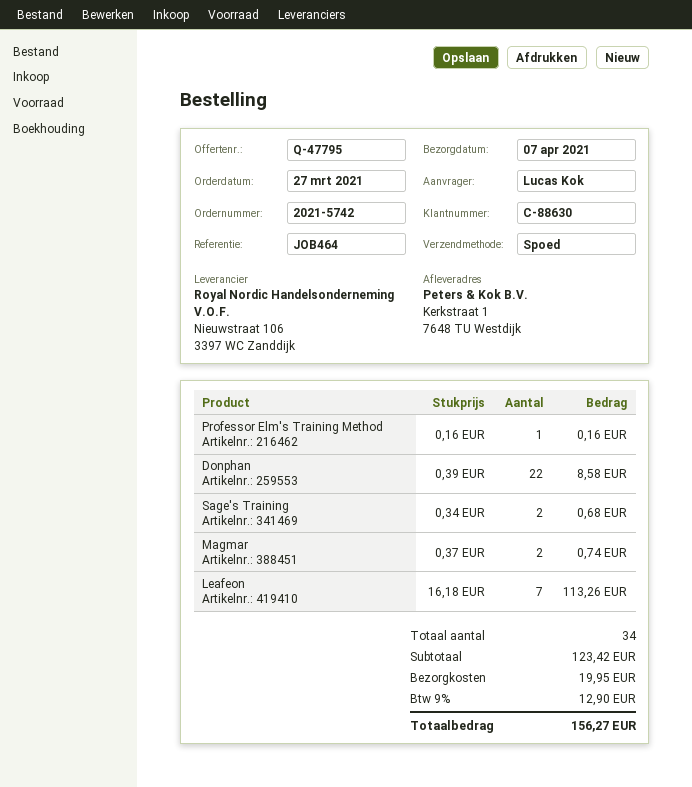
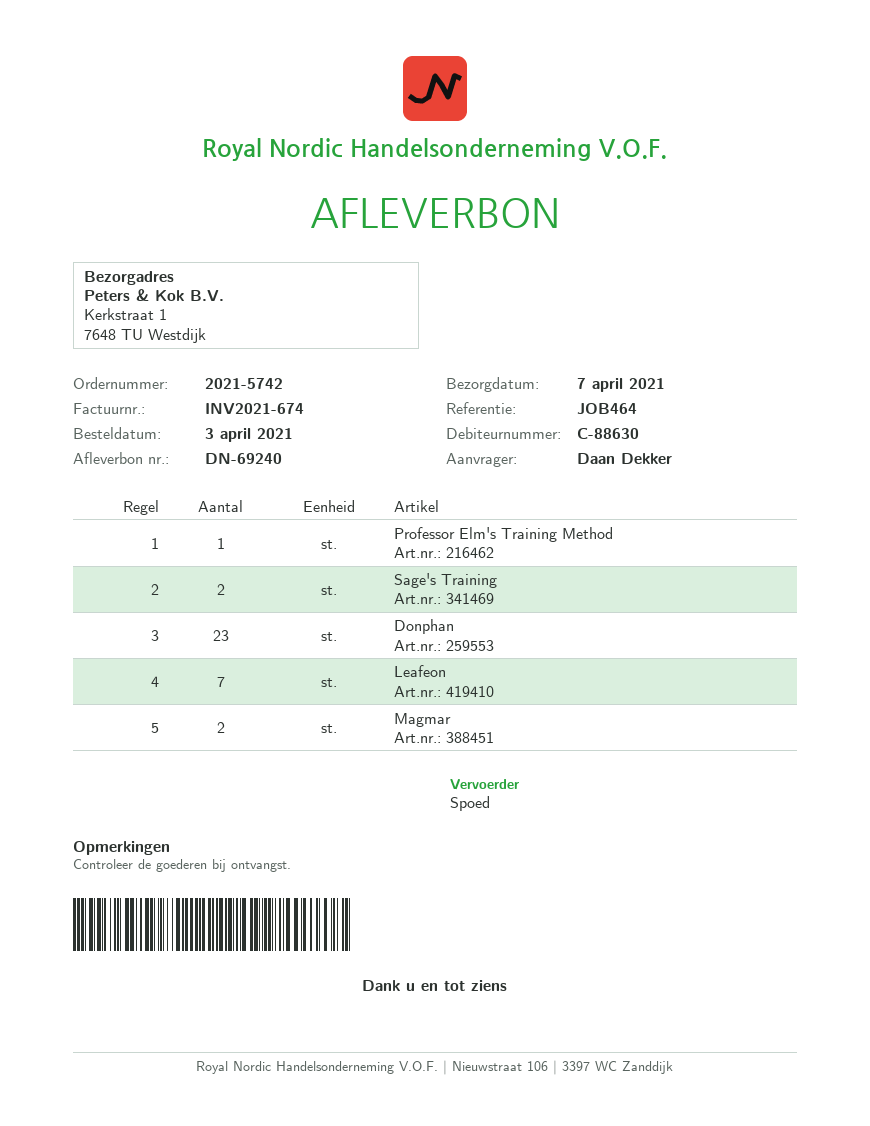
order date: 2021-03-27 -> 2021-04-03
ordered by: Lucas Kok -> Daan Dekker
Donphan: 22 -> 23

